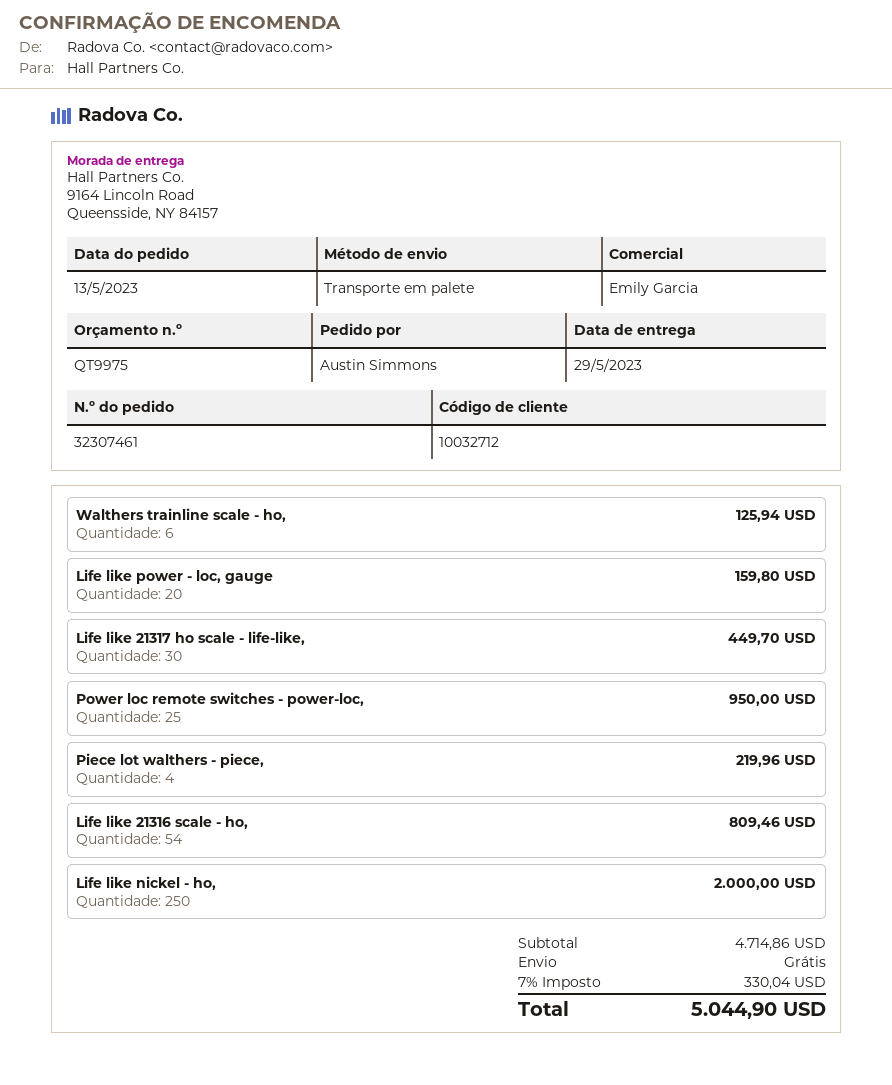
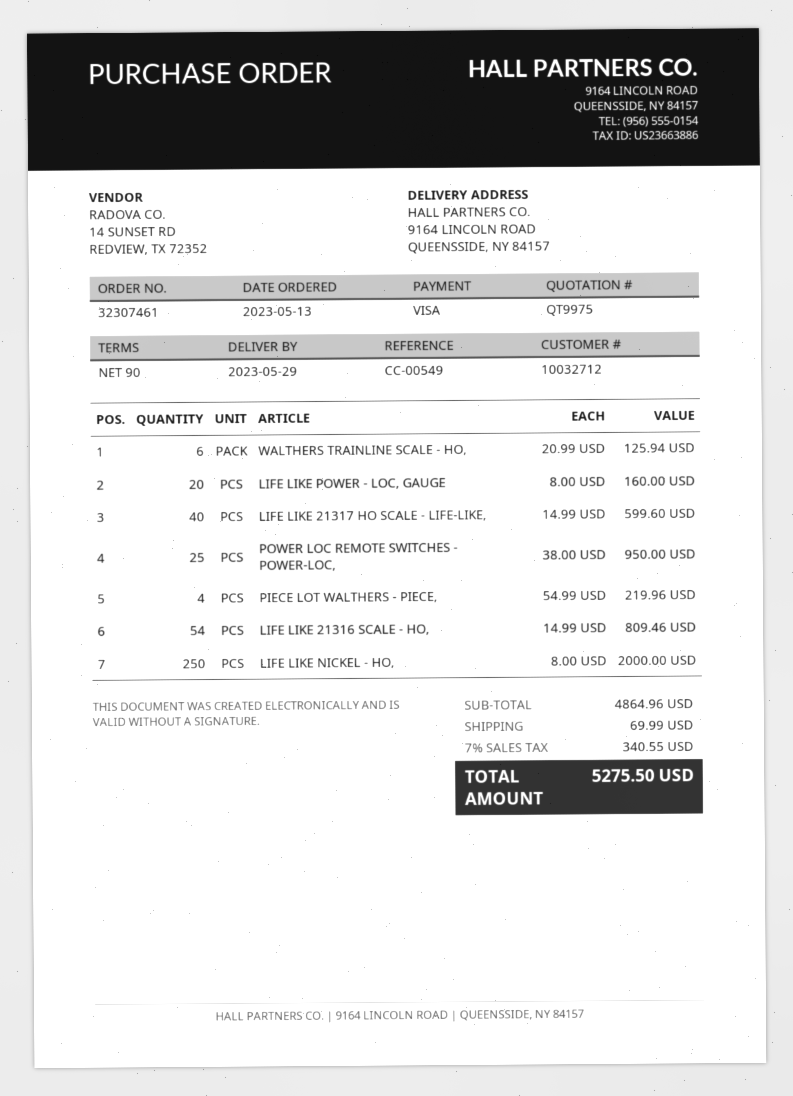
Life like power - loc, gauge: 20 for 159.80 -> 20 for 160.00
Life like 21317 ho scale - life-like,: 30 for 449.70 -> 40 for 599.60
subtotal: 4714.86 -> 4864.96
shipping: 0.00 -> 69.99
tax: 7% = 330.04 -> 7% = 340.55
total: 5044.90 -> 5275.50

